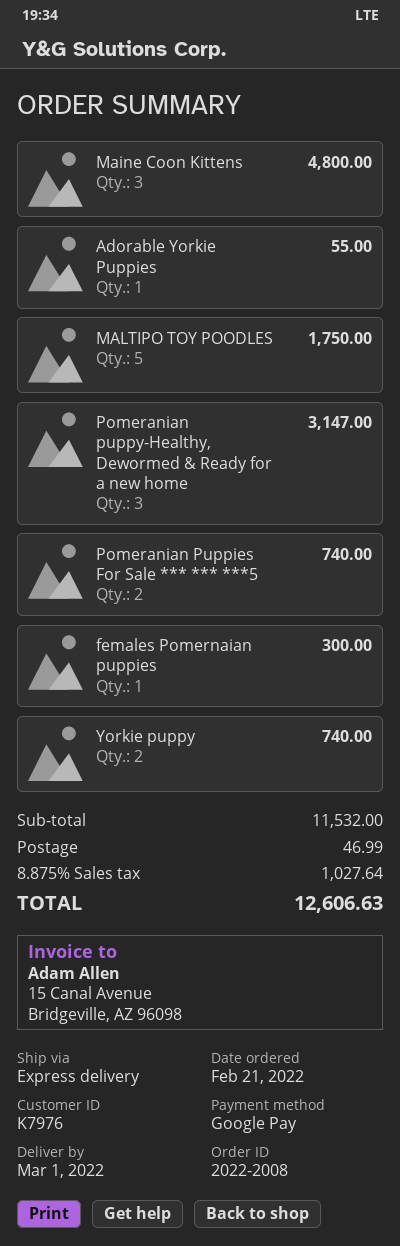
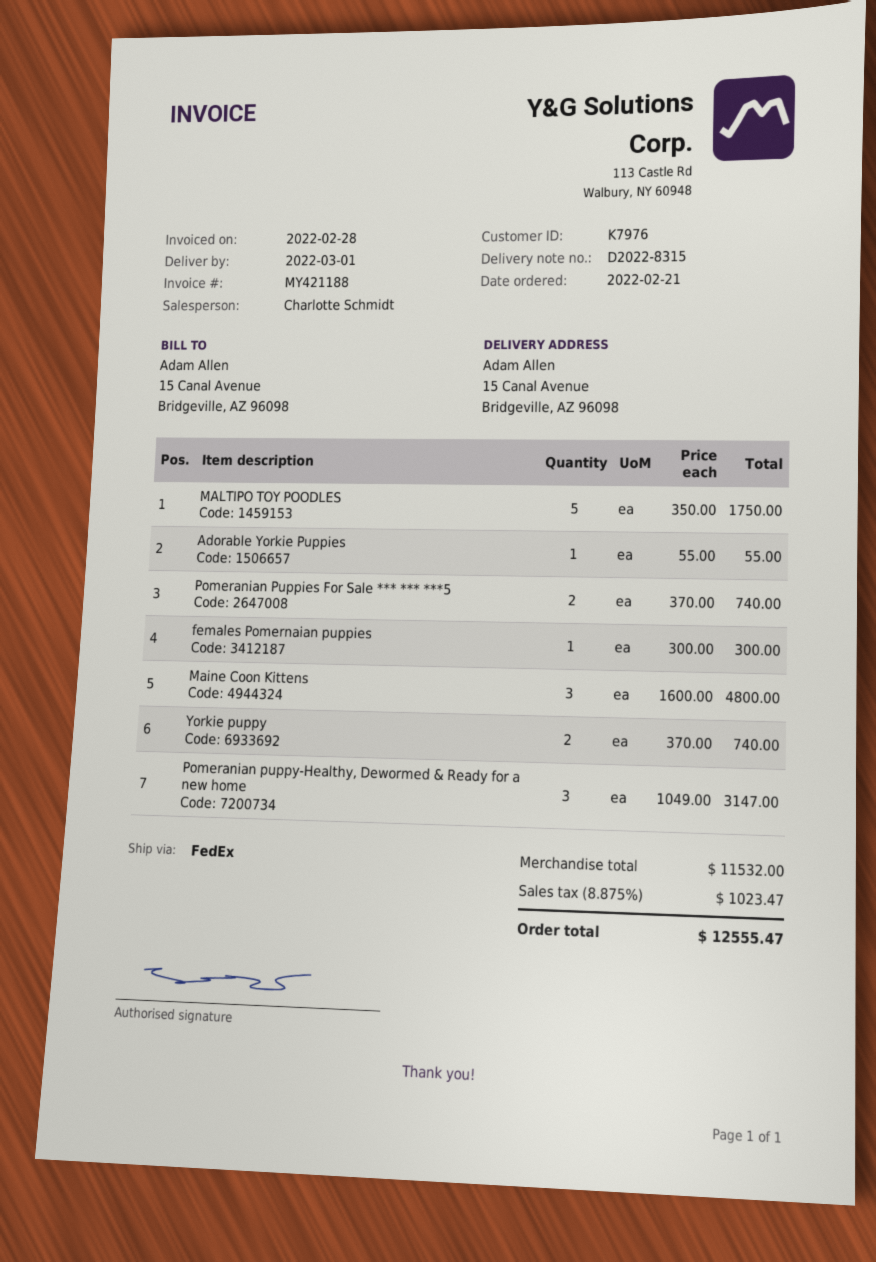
shipping method: express -> FedEx
shipping: 46.99 -> none
tax: 8.875% = 1027.64 -> 8.875% = 1023.47
total: 12606.63 -> 12555.47

